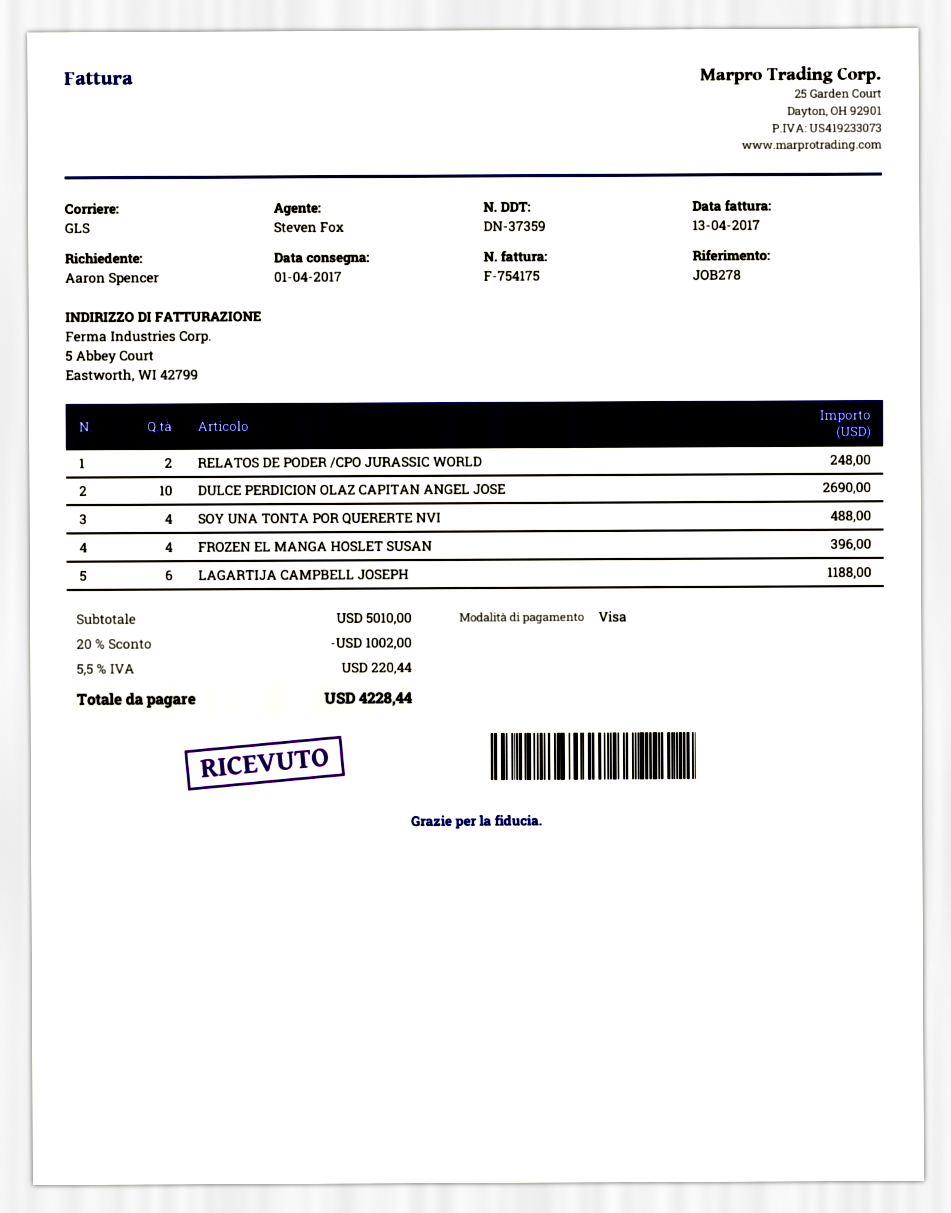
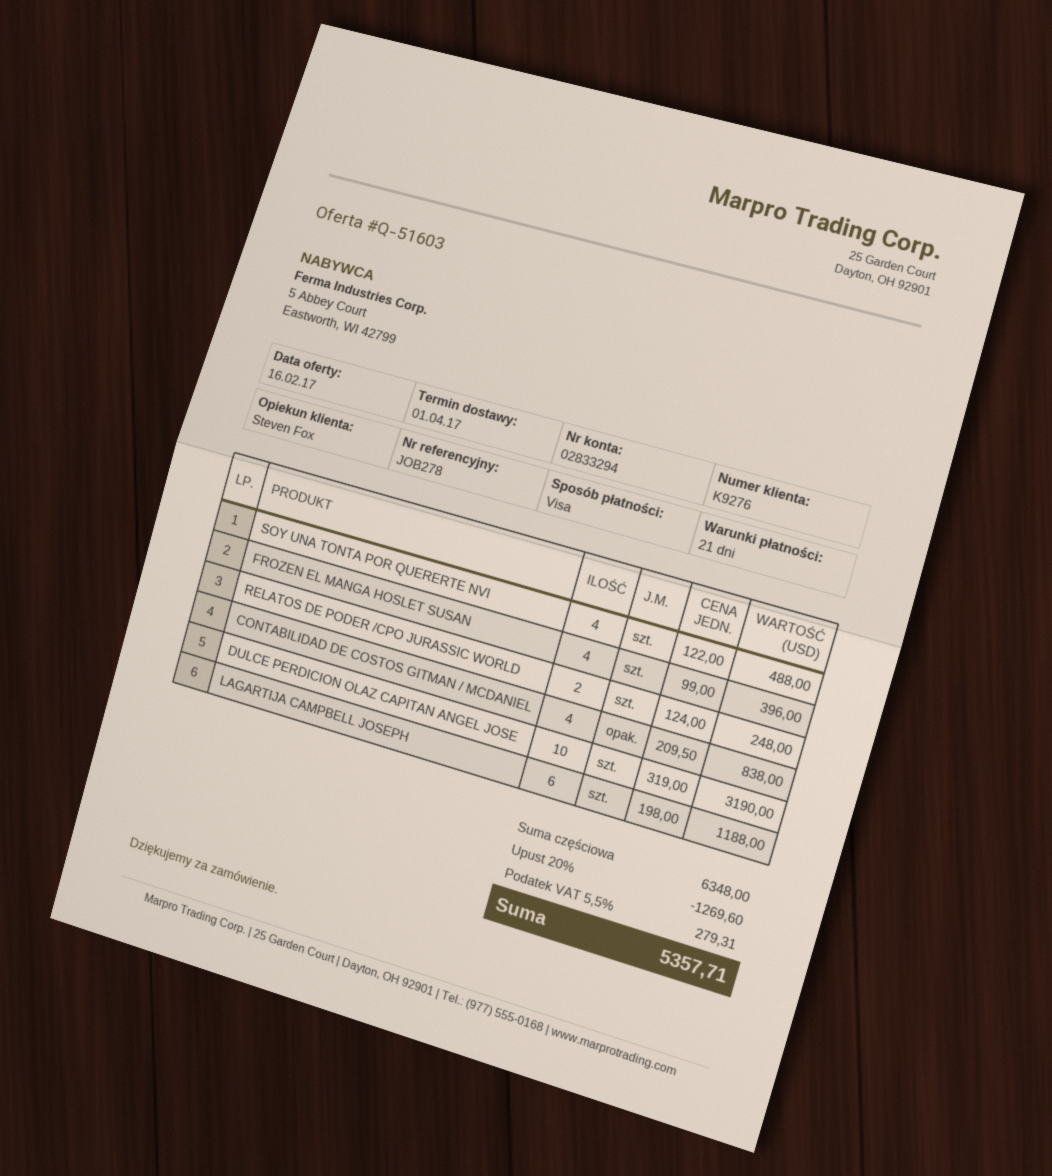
DULCE PERDICION OLAZ CAPITAN ANGEL JOSE: 10 for 2690.00 -> 10 for 3190.00
CONTABILIDAD DE COSTOS GITMAN / MCDANIEL: none -> 4 for 838.00
subtotal: 5010.00 -> 6348.00
discount: 20% = 1002.00 -> 20% = 1269.60
tax: 5.5% = 220.44 -> 5.5% = 279.31
total: 4228.44 -> 5357.71

